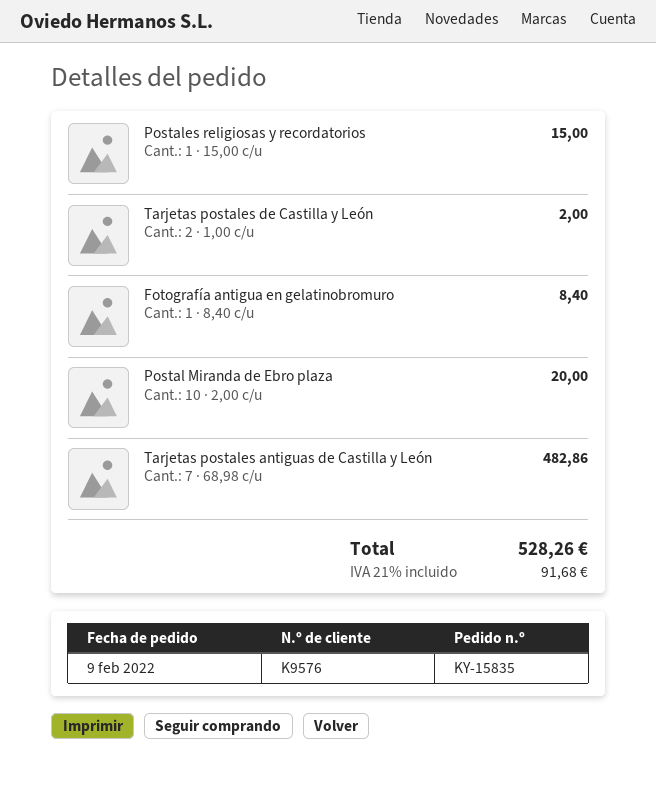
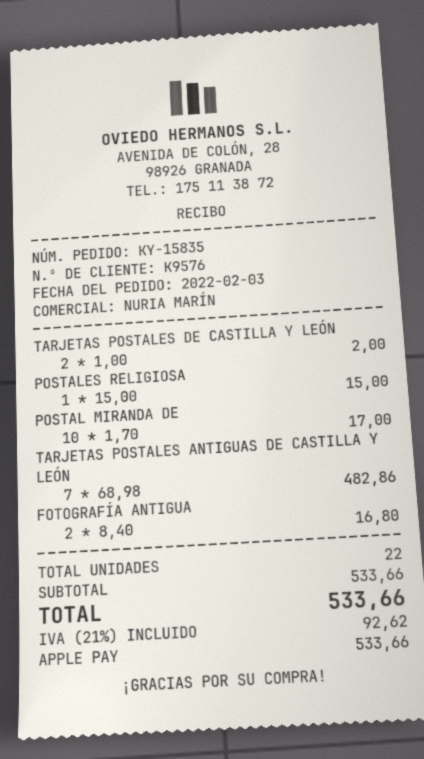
order date: 2022-02-09 -> 2022-02-03
Fotografía antigua en gelatinobromuro: 1 x 8.40 = 8.40 -> 2 x 8.40 = 16.80
Postal Miranda de Ebro plaza: 10 x 2.00 = 20.00 -> 10 x 1.70 = 17.00
tax: 21% = 91.68 -> 21% = 92.62
total: 528.26 -> 533.66

